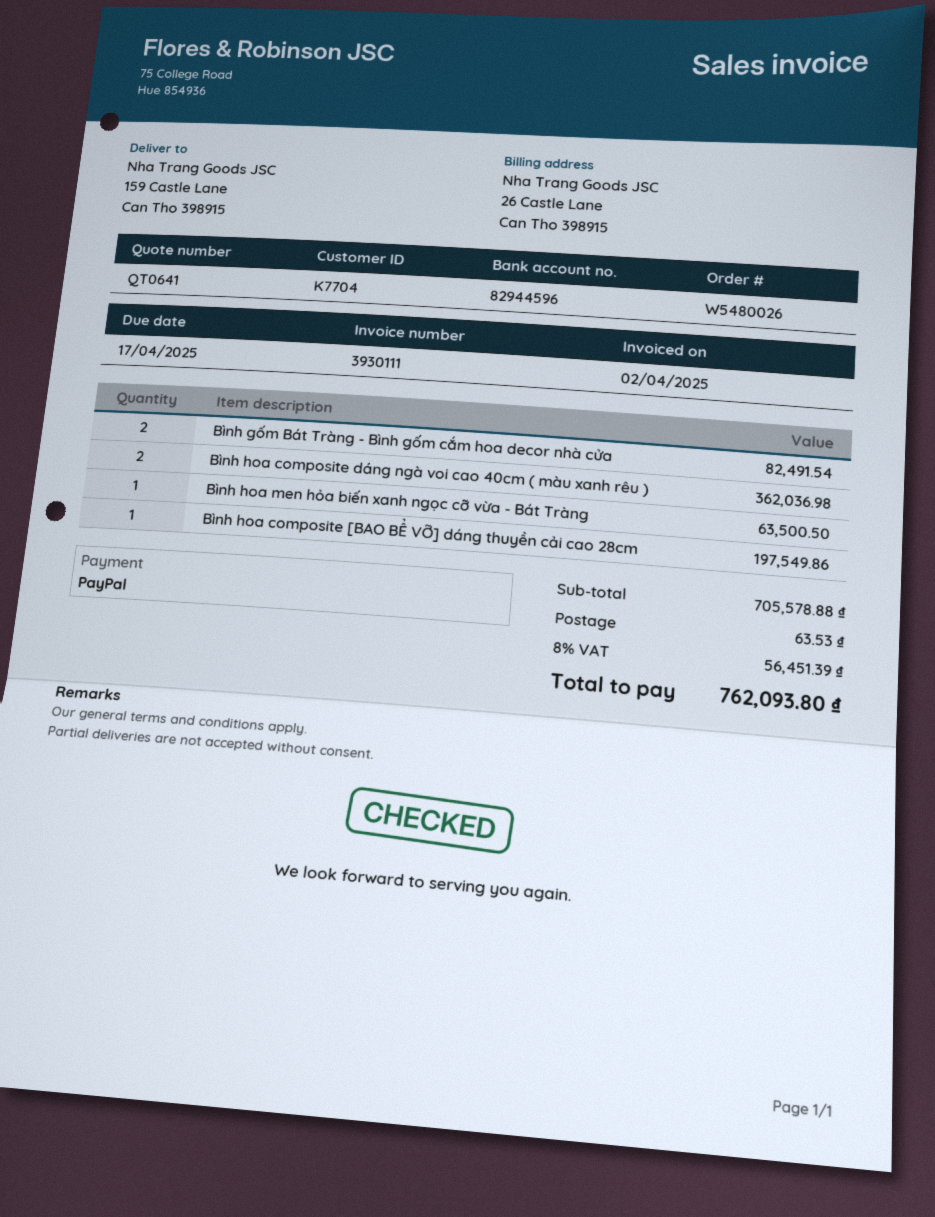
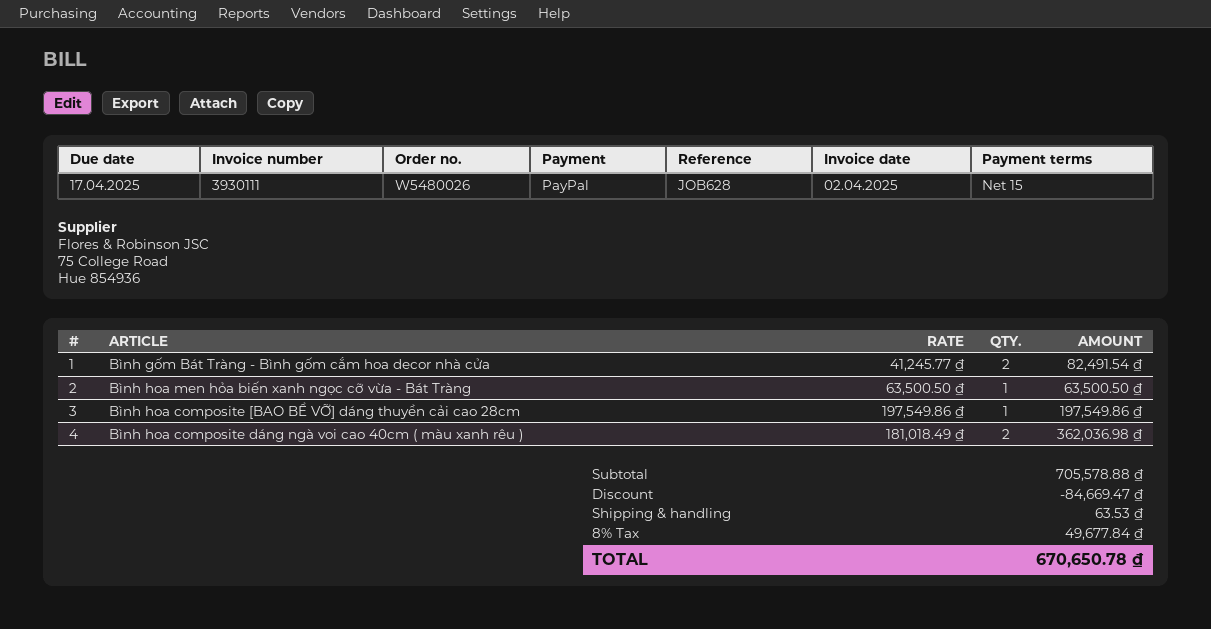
discount: none -> 84669.47
tax: 8% = 56451.39 -> 8% = 49677.84
total: 762093.80 -> 670650.78

